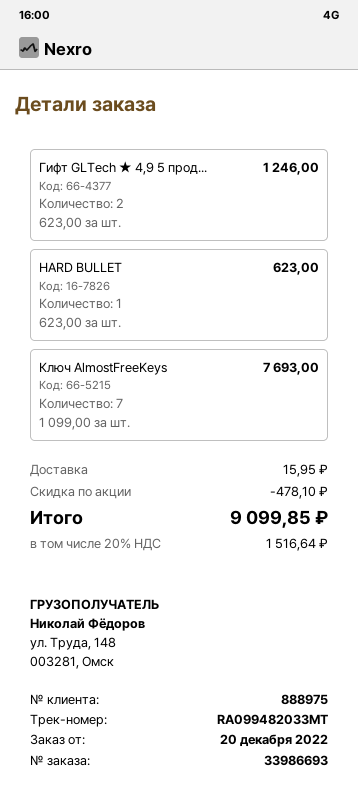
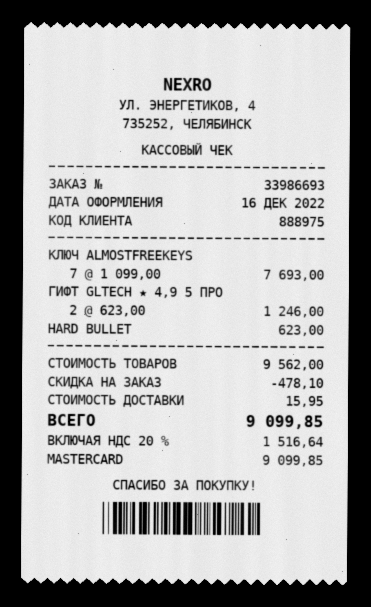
order date: 2022-12-20 -> 2022-12-16

